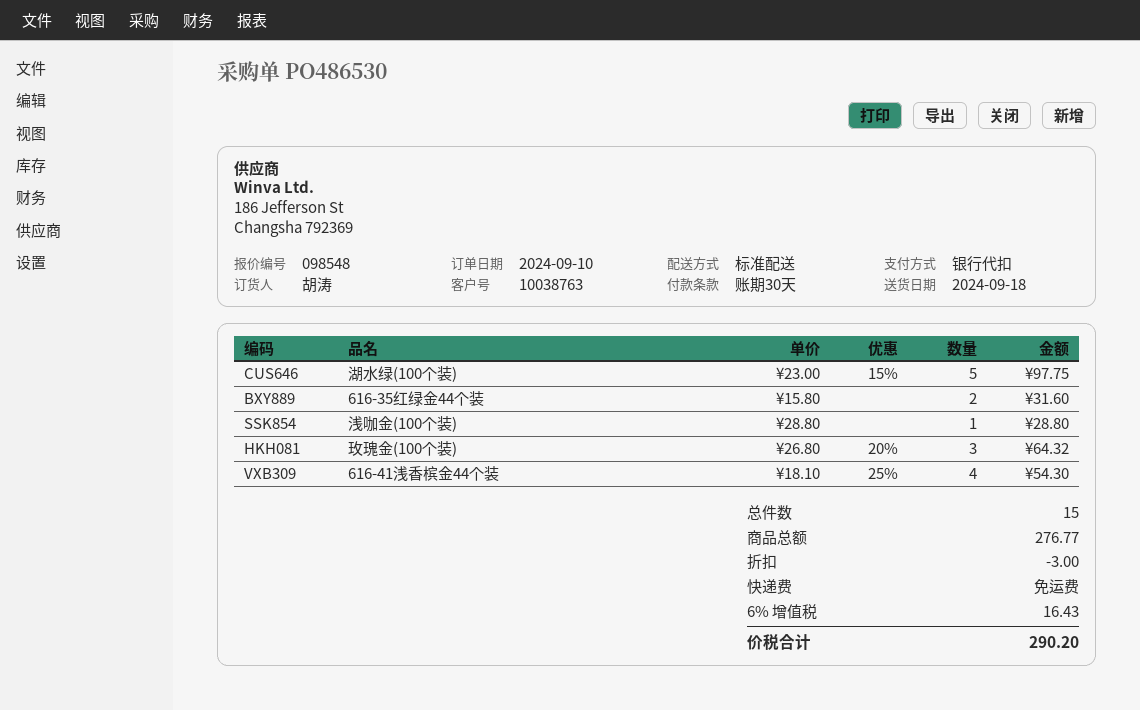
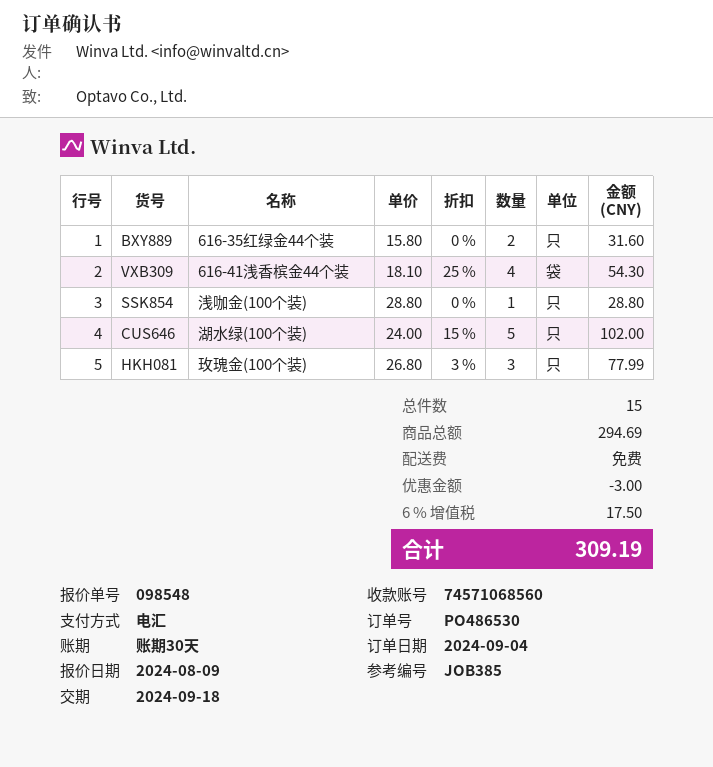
order date: 2024-09-10 -> 2024-09-04
payment method: direct debit -> bank transfer
湖水绿(100个装): 5 x 23.00 - 15% = 97.75 -> 5 x 24.00 - 15% = 102.00
玫瑰金(100个装): 3 x 26.80 - 20% = 64.32 -> 3 x 26.80 - 3% = 77.99
subtotal: 276.77 -> 294.69
tax: 6% = 16.43 -> 6% = 17.50
total: 290.20 -> 309.19

